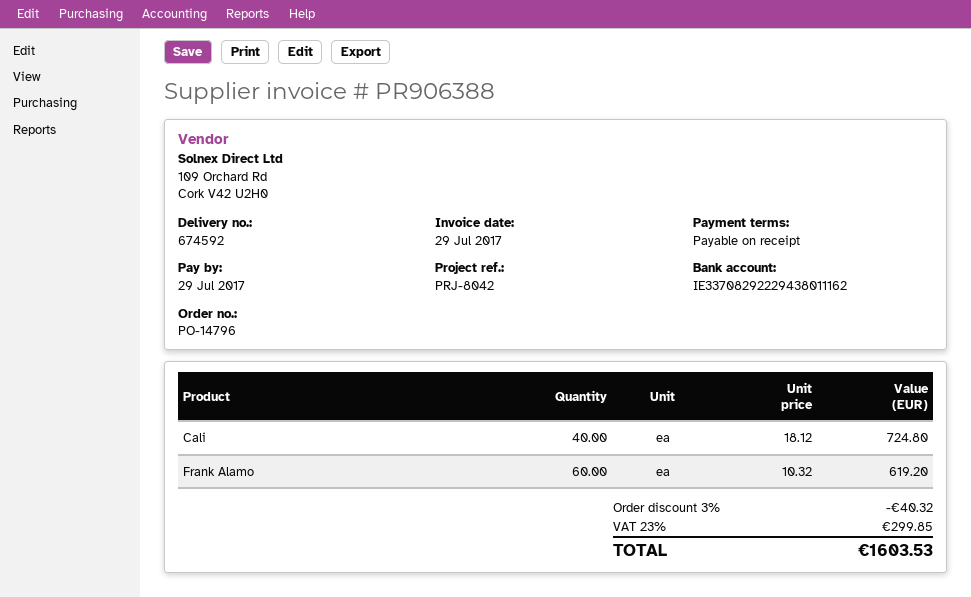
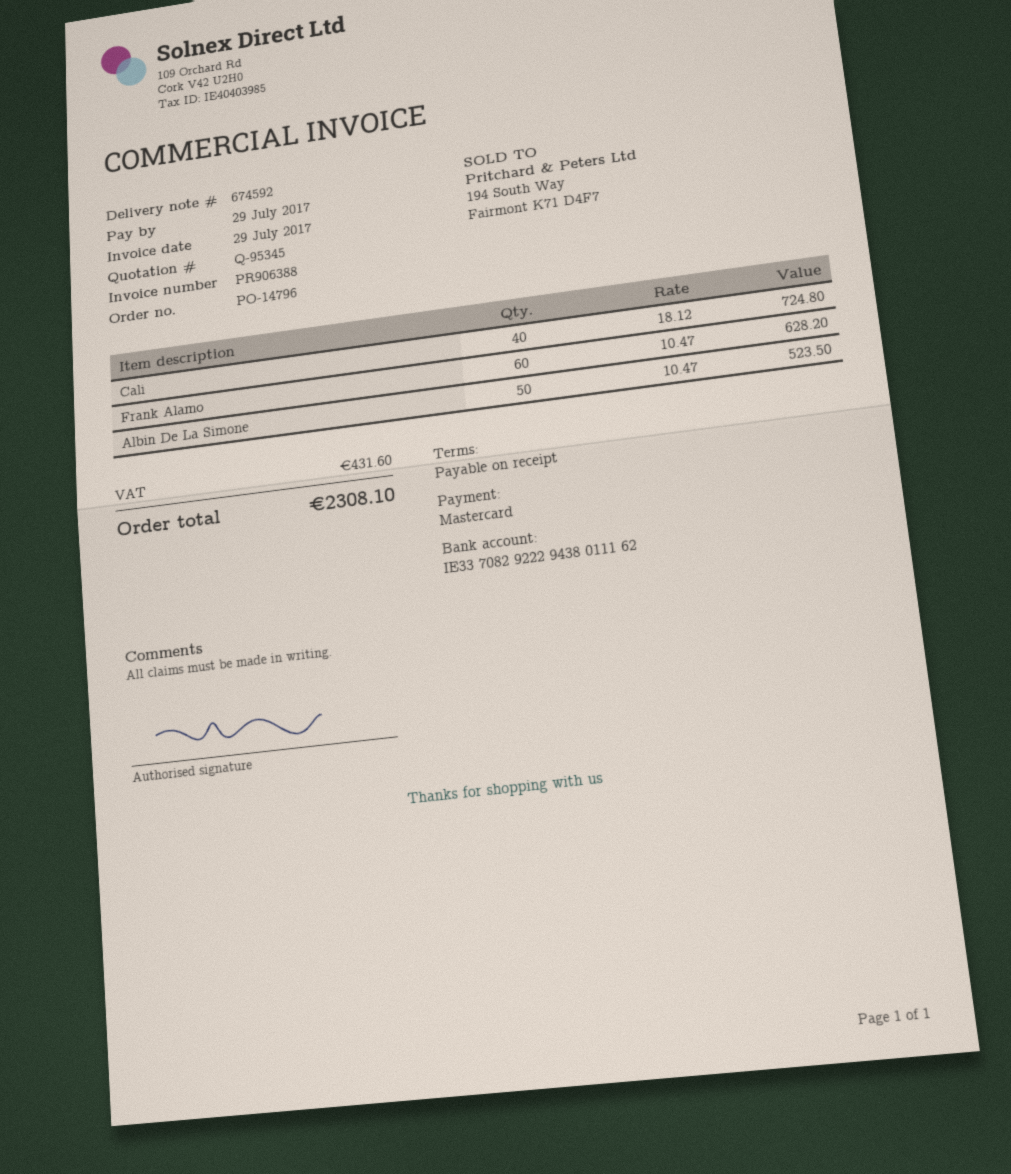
Frank Alamo: 60 x 10.32 = 619.20 -> 60 x 10.47 = 628.20
Albin De La Simone: none -> 50 x 10.47 = 523.50
discount: 3% = 40.32 -> none
tax: 299.85 -> 431.60
total: 1603.53 -> 2308.10

